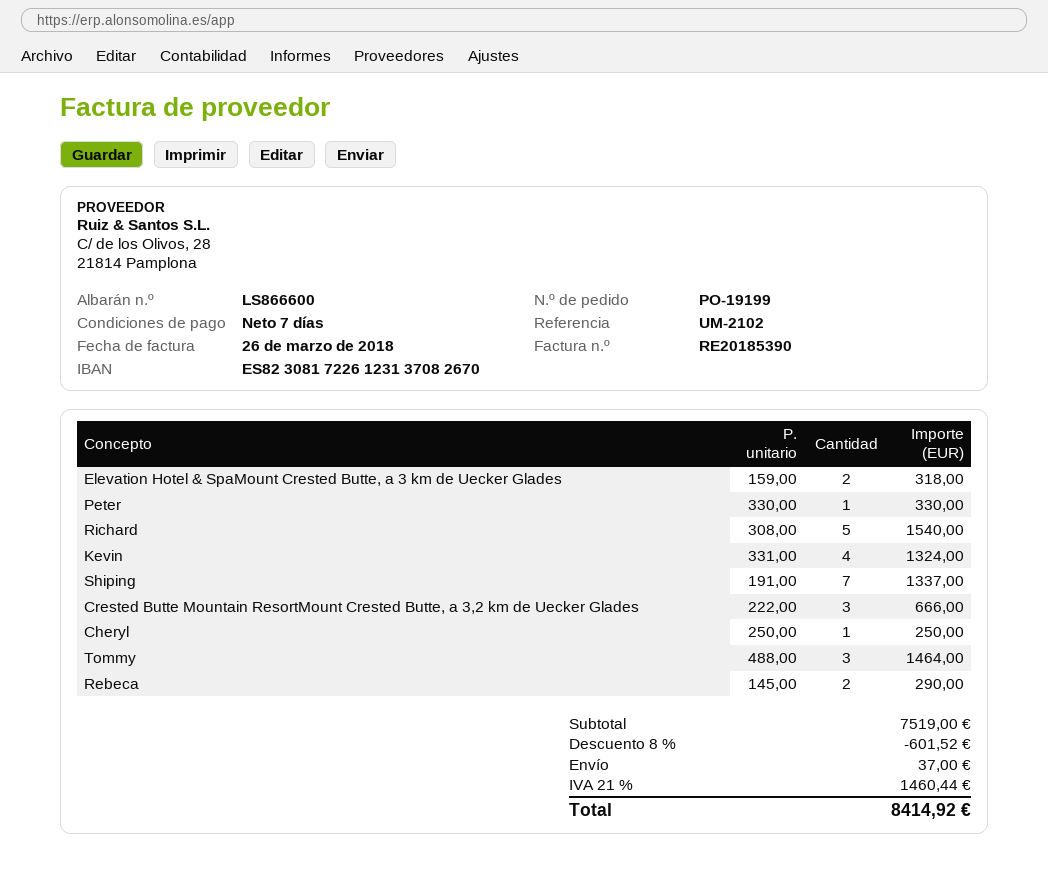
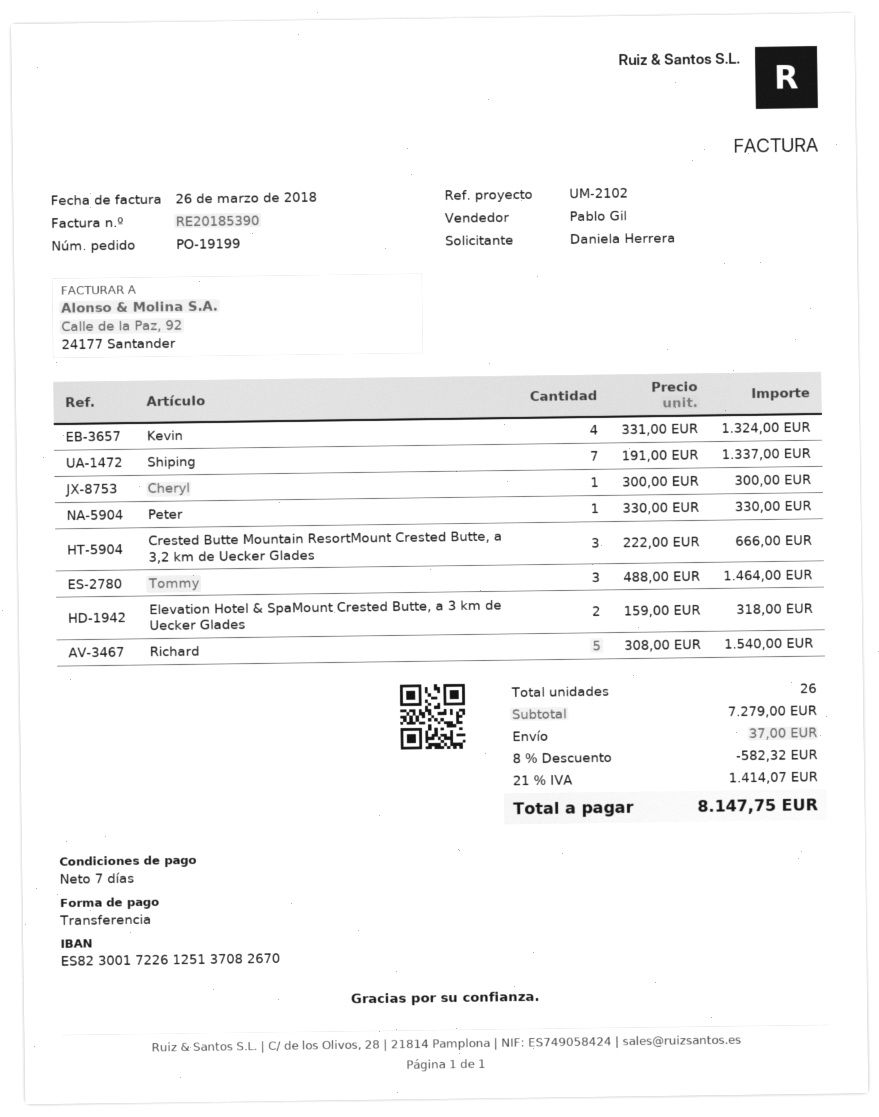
bank account: ES8230817226123137082670 -> ES8230017226125137082670
Cheryl: 1 x 250.00 = 250.00 -> 1 x 300.00 = 300.00
Rebeca: 2 x 145.00 = 290.00 -> none
subtotal: 7519.00 -> 7279.00
discount: 8% = 601.52 -> 8% = 582.32
tax: 21% = 1460.44 -> 21% = 1414.07
total: 8414.92 -> 8147.75

